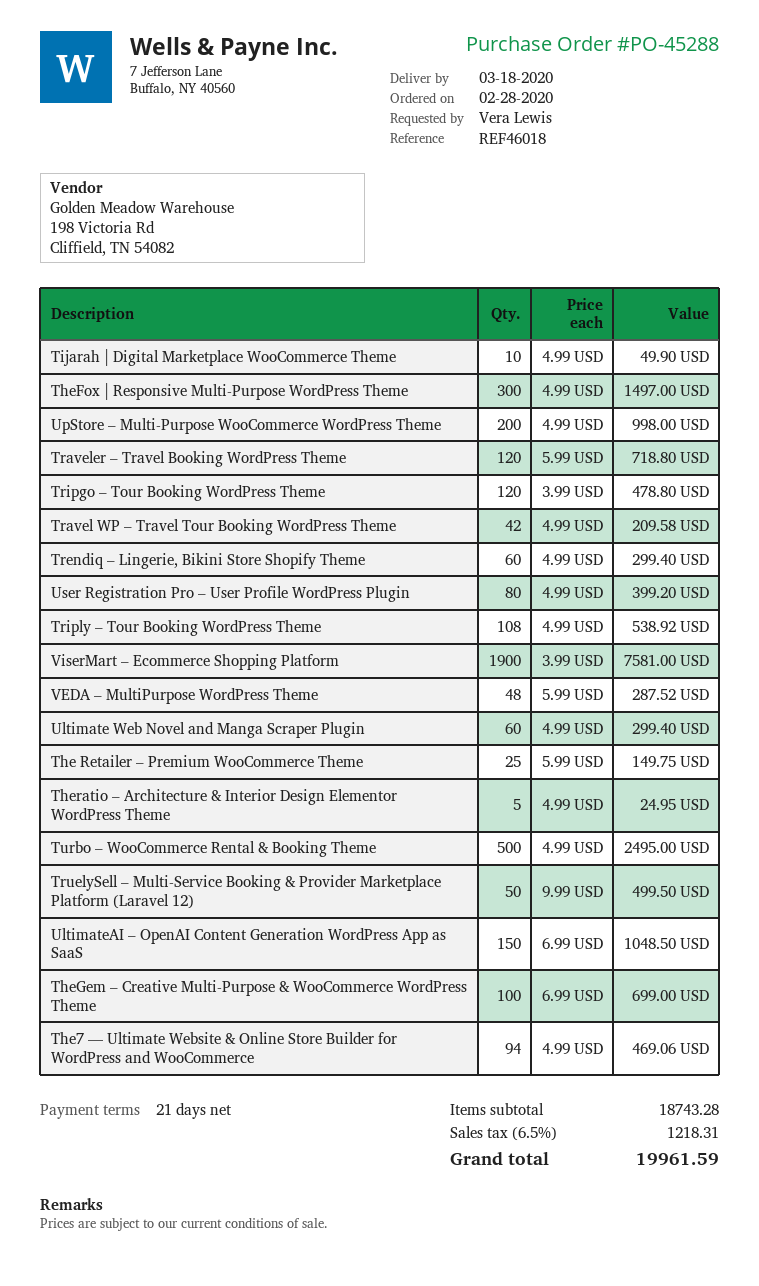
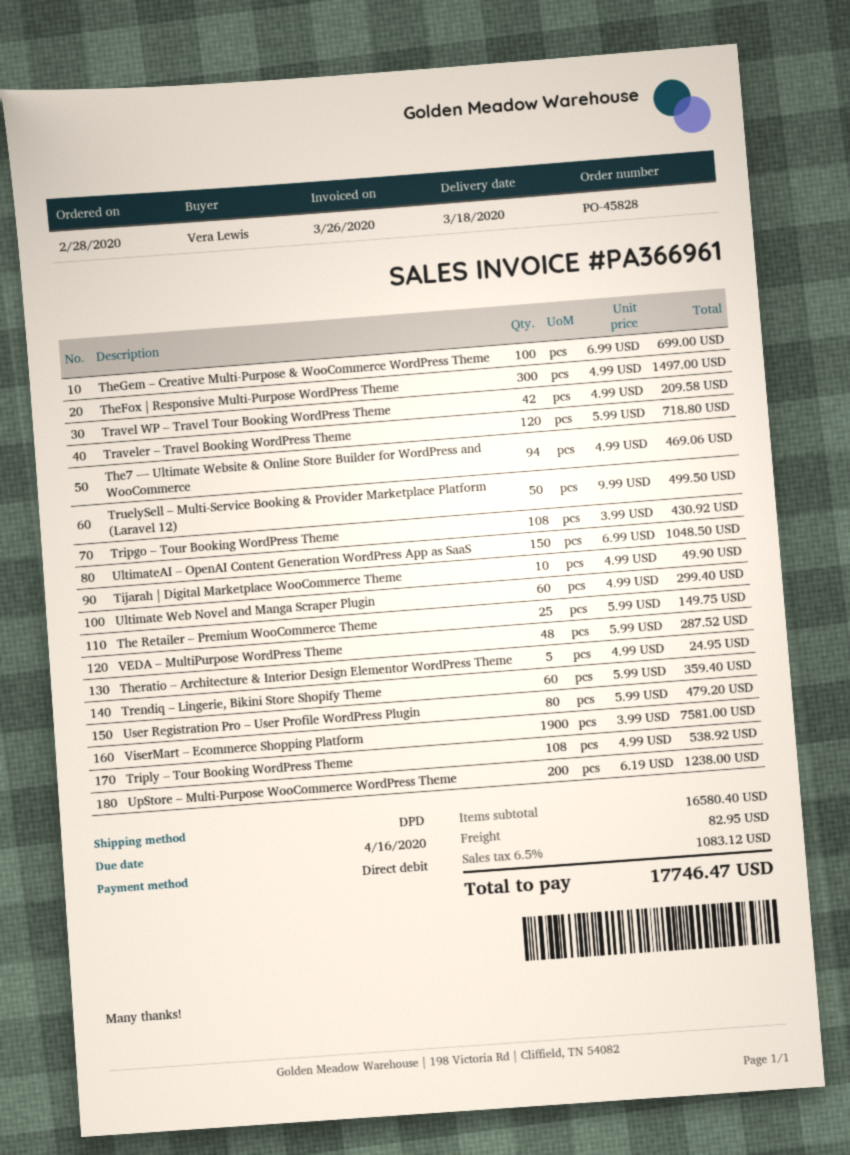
order number: PO-45288 -> PO-45828
UpStore – Multi-Purpose WooCommerce WordPress Theme: 200 x 4.99 = 998.00 -> 200 x 6.19 = 1238.00
Tripgo – Tour Booking WordPress Theme: 120 x 3.99 = 478.80 -> 108 x 3.99 = 430.92
Trendiq – Lingerie, Bikini Store Shopify Theme: 60 x 4.99 = 299.40 -> 60 x 5.99 = 359.40
User Registration Pro – User Profile WordPress Plugin: 80 x 4.99 = 399.20 -> 80 x 5.99 = 479.20
Turbo – WooCommerce Rental & Booking Theme: 500 x 4.99 = 2495.00 -> none
subtotal: 18743.28 -> 16580.40
shipping: none -> 82.95
tax: 6.5% = 1218.31 -> 6.5% = 1083.12
total: 19961.59 -> 17746.47

